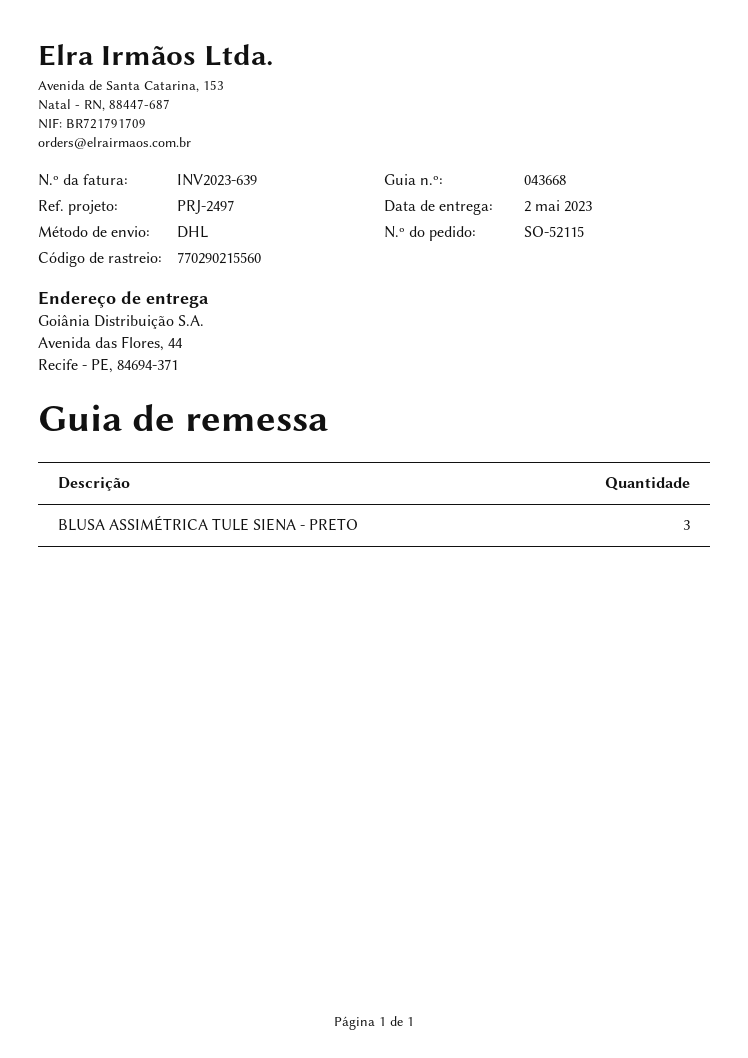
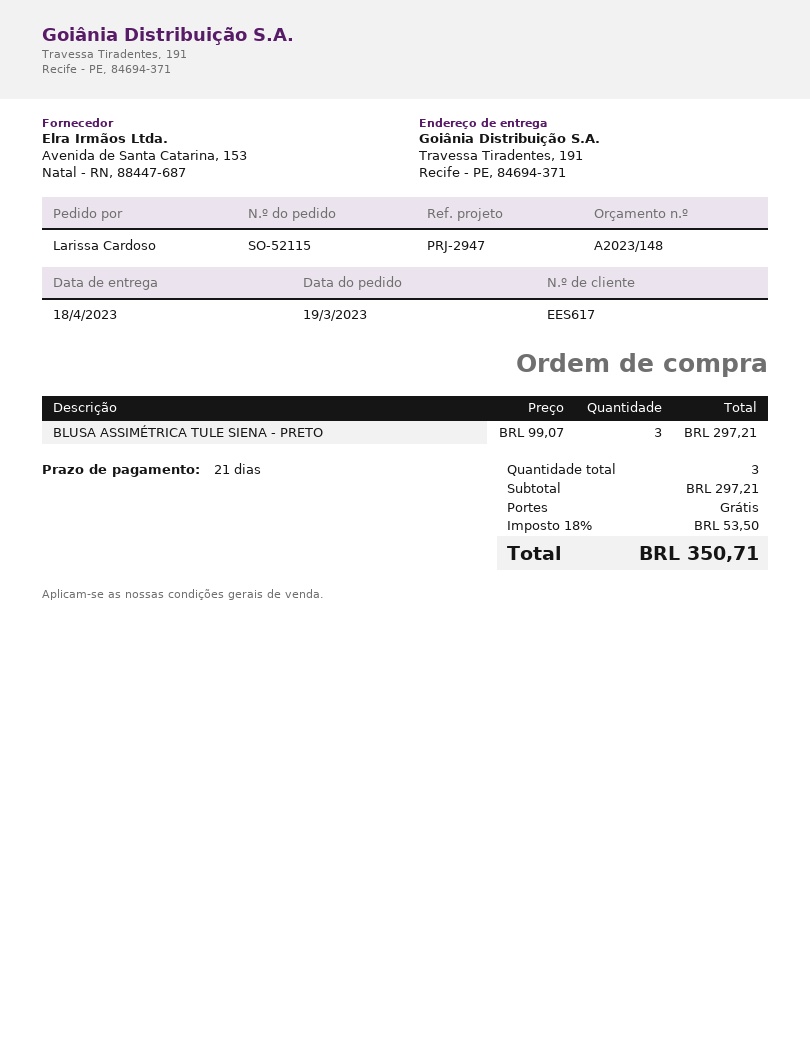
delivery date: 2023-05-02 -> 2023-04-18
reference: PRJ-2497 -> PRJ-2947
ship to: Avenida das Flores, 44, Recife - PE, 84694-371 -> Travessa Tiradentes, 191, Recife - PE, 84694-371

